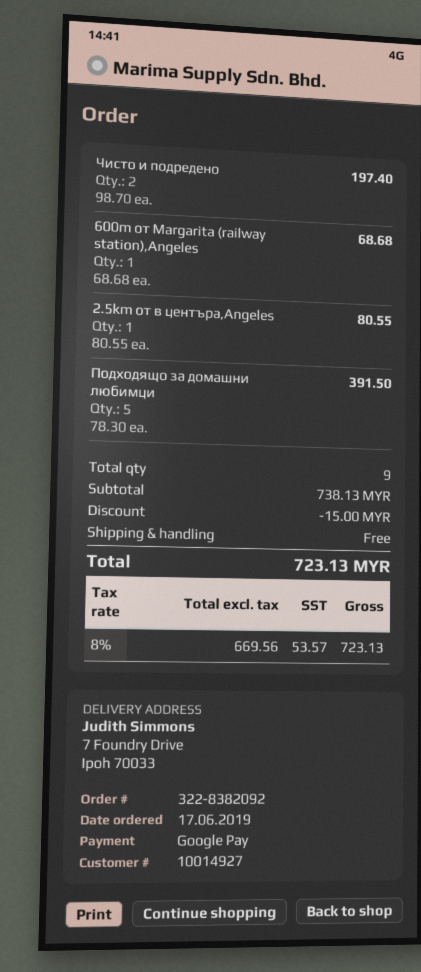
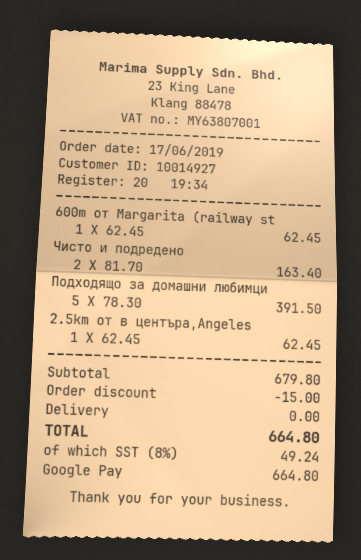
Чисто и подредено: 2 x 98.70 = 197.40 -> 2 x 81.70 = 163.40
600m от Margarita (railway station),Angeles: 1 x 68.68 = 68.68 -> 1 x 62.45 = 62.45
2.5km от в центъра,Angeles: 1 x 80.55 = 80.55 -> 1 x 62.45 = 62.45
subtotal: 738.13 -> 679.80
tax: 8% = 53.57 -> 8% = 49.24
total: 723.13 -> 664.80

